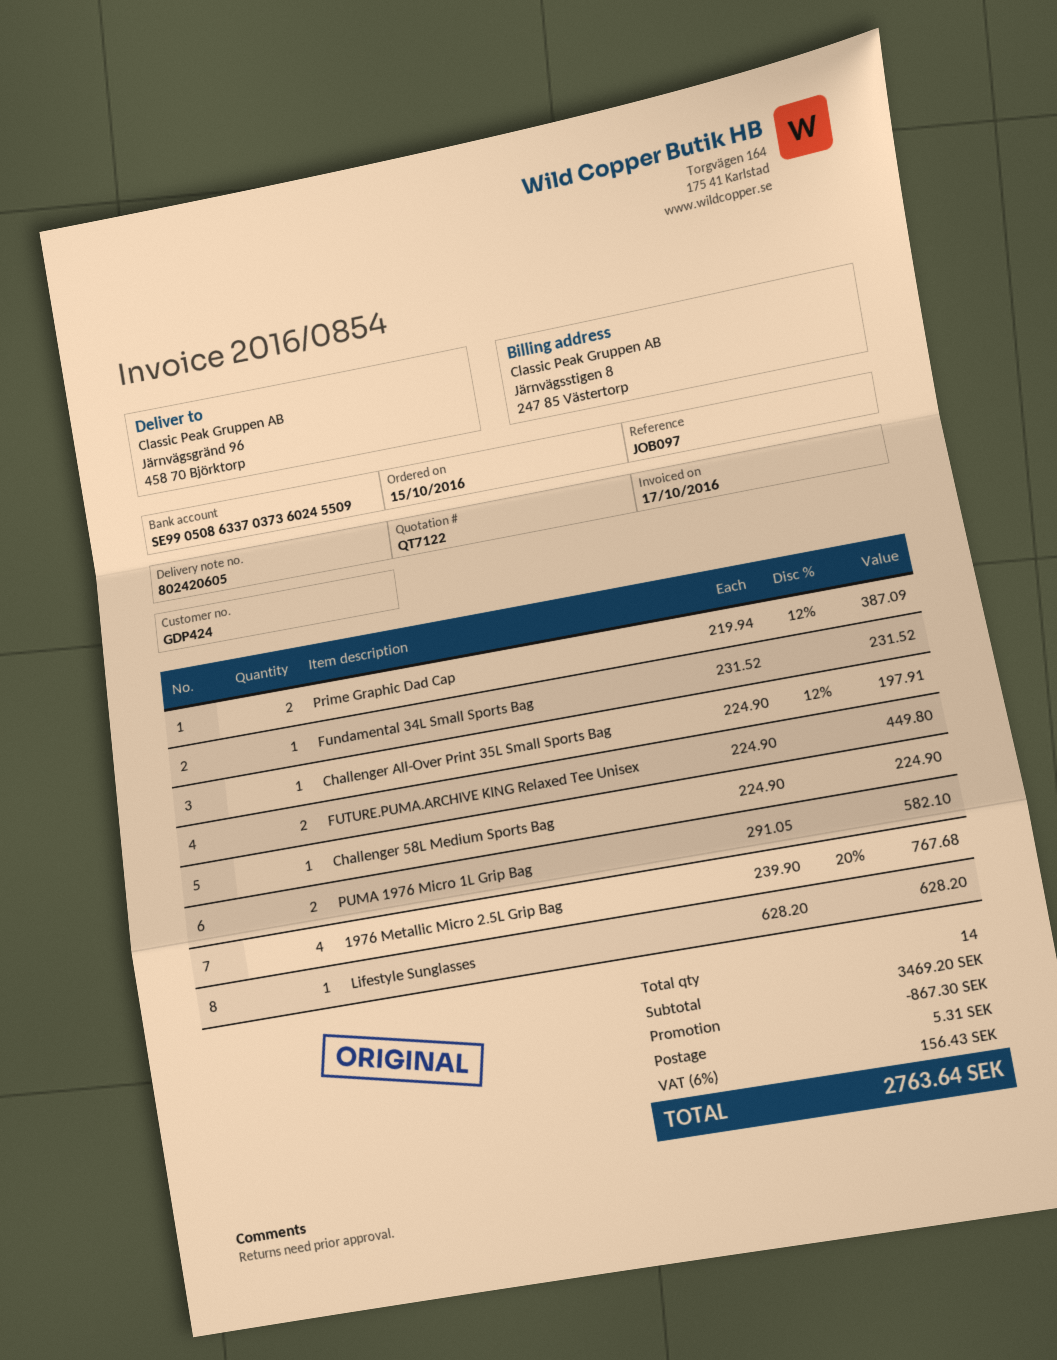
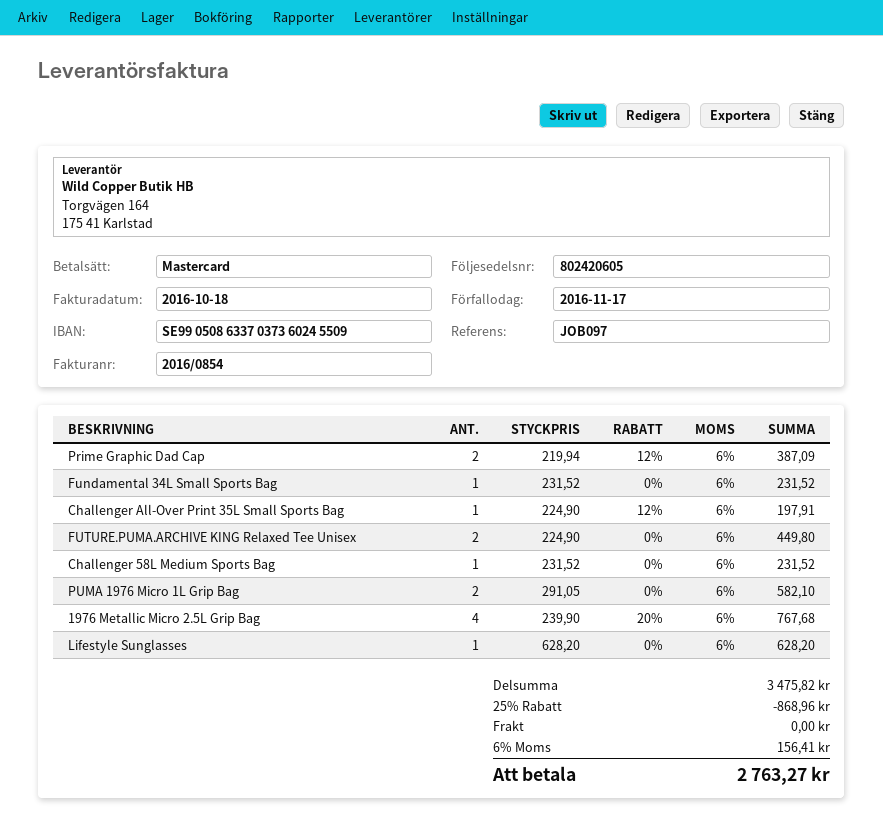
invoice date: 2016-10-17 -> 2016-10-18
Challenger 58L Medium Sports Bag: 1 x 224.90 = 224.90 -> 1 x 231.52 = 231.52
subtotal: 3469.20 -> 3475.82
discount: 867.30 -> 868.96
shipping: 5.31 -> 0.00
tax: 6% = 156.43 -> 6% = 156.41
total: 2763.64 -> 2763.27

